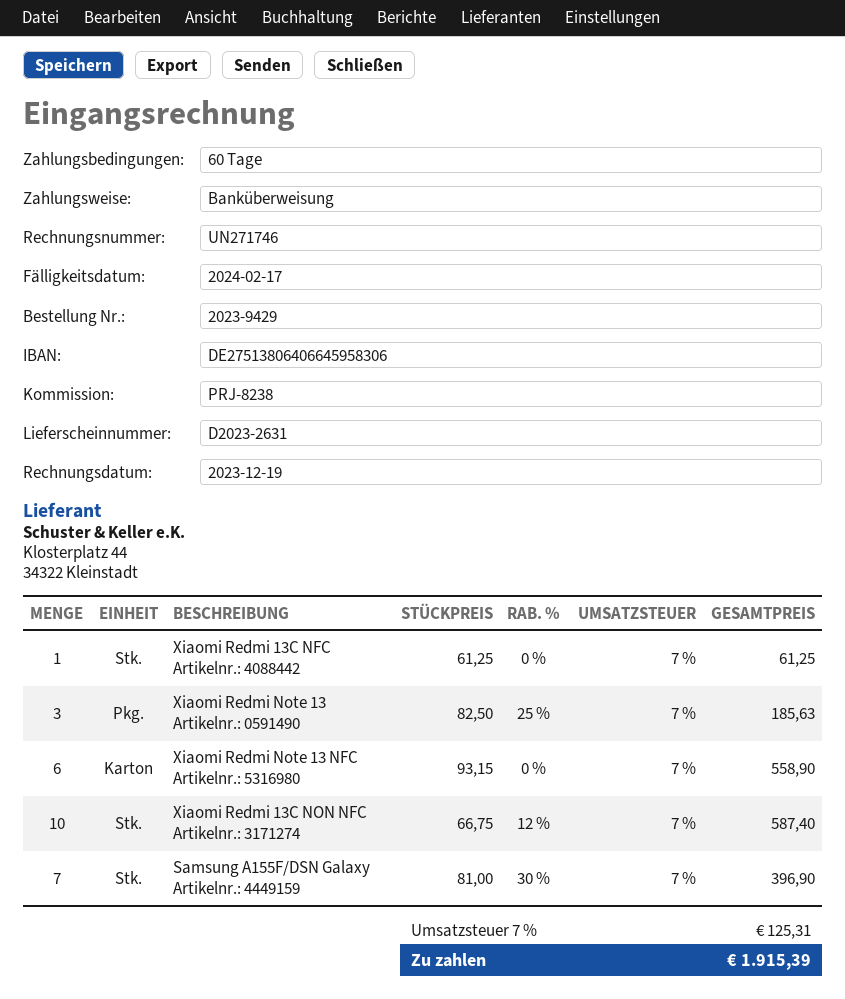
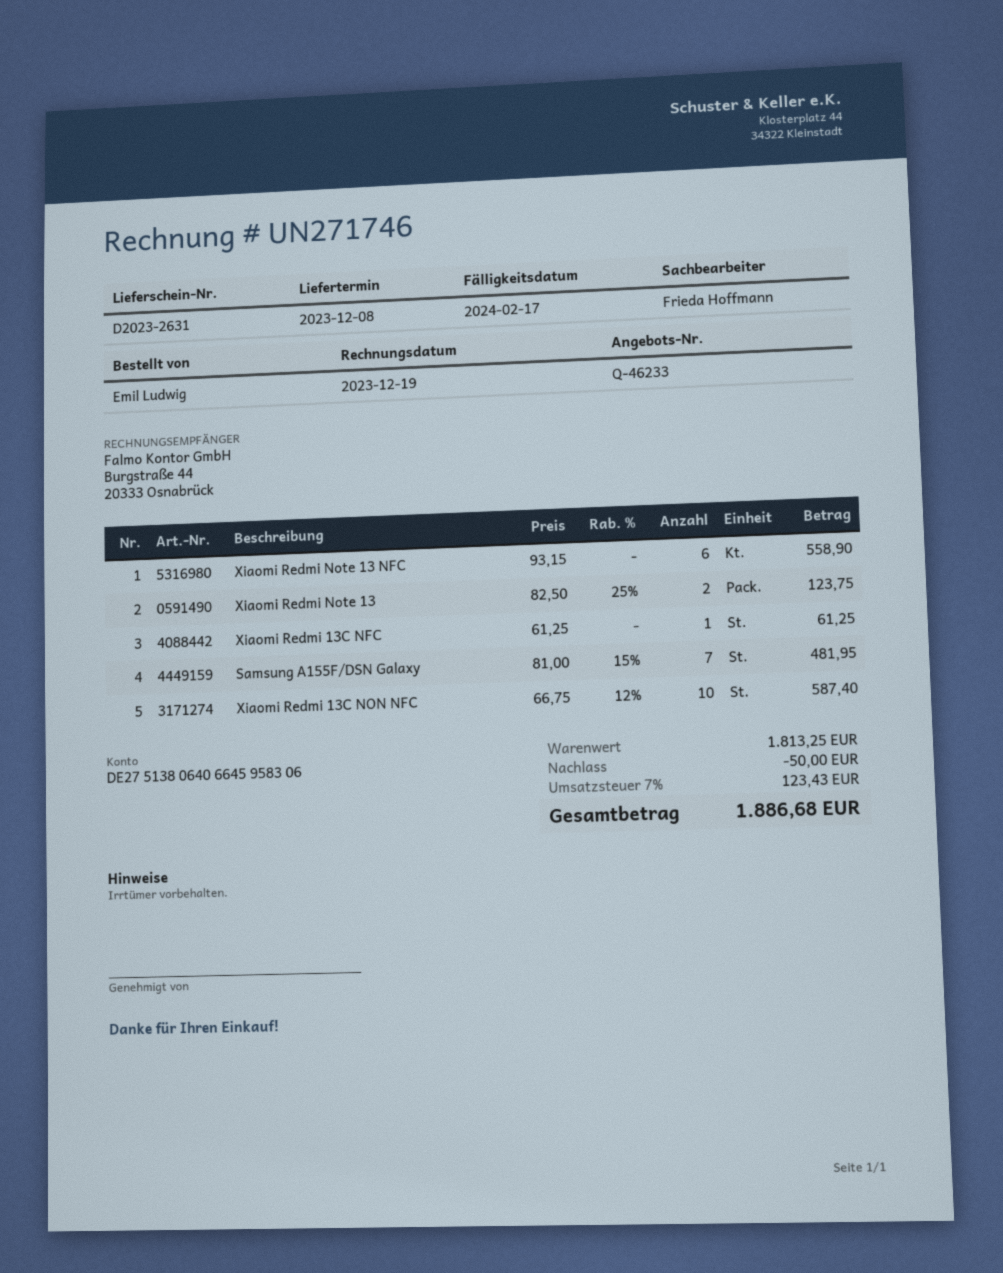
Xiaomi Redmi Note 13: 3 x 82.50 - 25% = 185.63 -> 2 x 82.50 - 25% = 123.75
Samsung A155F/DSN Galaxy: 7 x 81.00 - 30% = 396.90 -> 7 x 81.00 - 15% = 481.95
discount: none -> 50.00
tax: 7% = 125.31 -> 7% = 123.43
total: 1915.39 -> 1886.68

